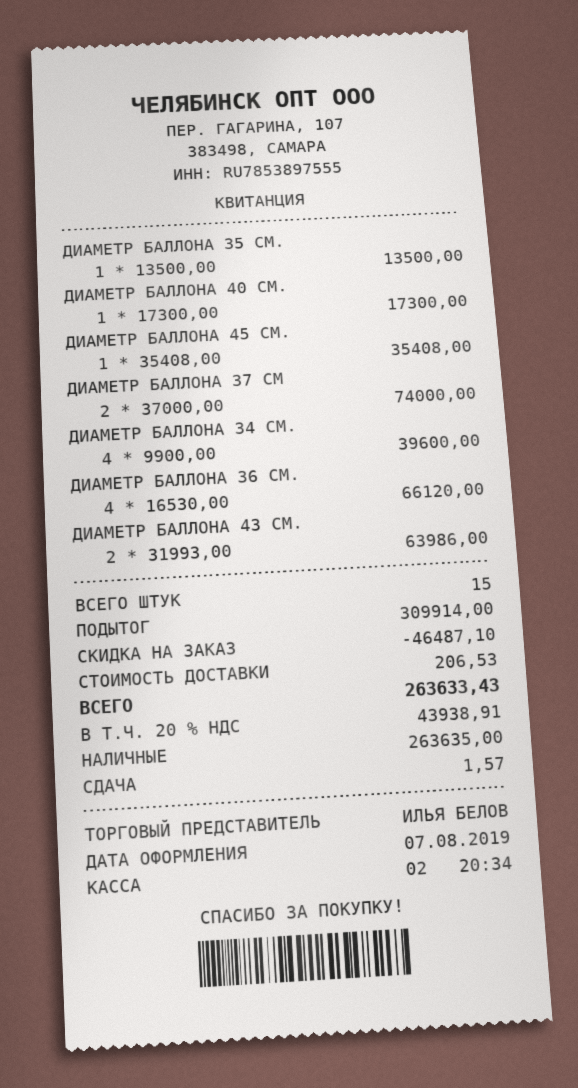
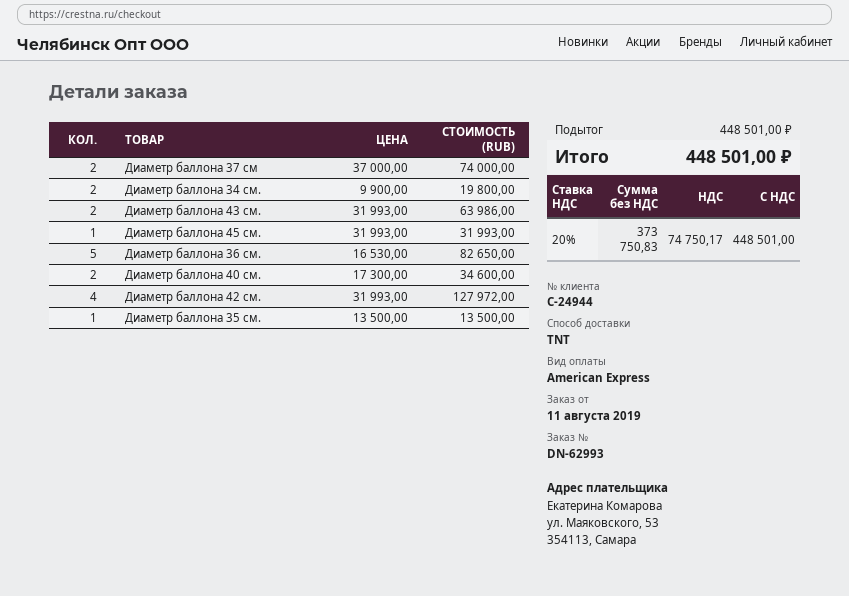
order date: 2019-08-07 -> 2019-08-11
payment method: cash -> American Express
ДИАМЕТР БАЛЛОНА 40 СМ.: 1 x 17300.00 = 17300.00 -> 2 x 17300.00 = 34600.00
ДИАМЕТР БАЛЛОНА 45 СМ.: 1 x 35408.00 = 35408.00 -> 1 x 31993.00 = 31993.00
ДИАМЕТР БАЛЛОНА 34 СМ.: 4 x 9900.00 = 39600.00 -> 2 x 9900.00 = 19800.00
ДИАМЕТР БАЛЛОНА 36 СМ.: 4 x 16530.00 = 66120.00 -> 5 x 16530.00 = 82650.00
Диаметр баллона 42 см.: none -> 4 x 31993.00 = 127972.00
subtotal: 309914.00 -> 448501.00
discount: 46487.10 -> none
shipping: 206.53 -> none
tax: 20% = 43938.91 -> 20% = 74750.17
total: 263633.43 -> 448501.00

